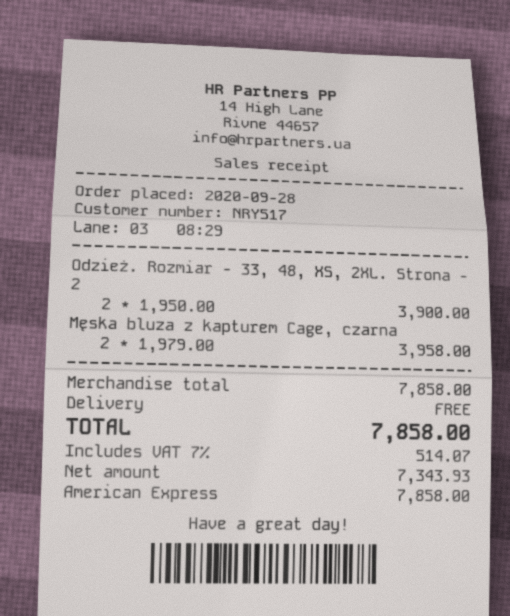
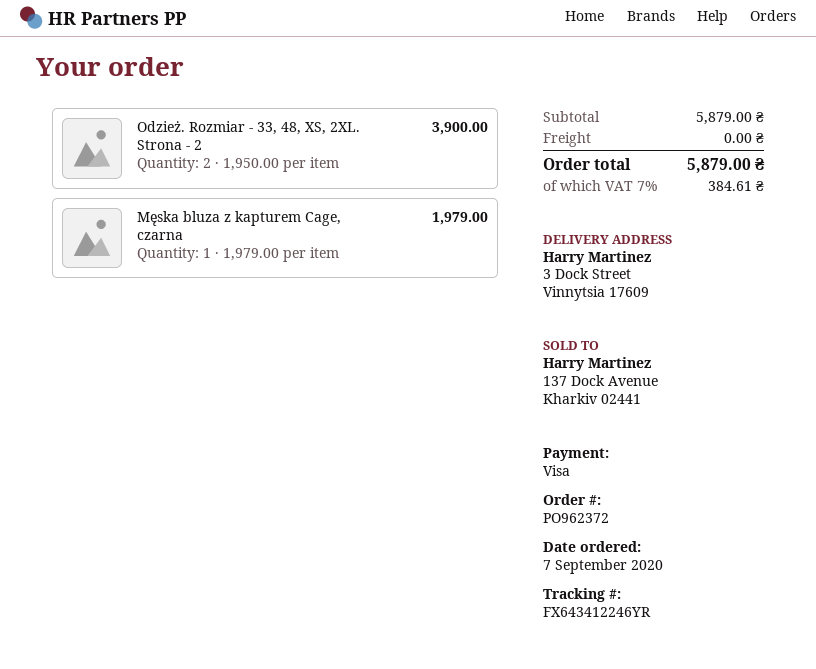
order date: 2020-09-28 -> 2020-09-07
payment method: American Express -> Visa
Męska bluza z kapturem Cage, czarna: 2 x 1979.00 = 3958.00 -> 1 x 1979.00 = 1979.00
subtotal: 7858.00 -> 5879.00
tax: 7% = 514.07 -> 7% = 384.61
total: 7858.00 -> 5879.00

